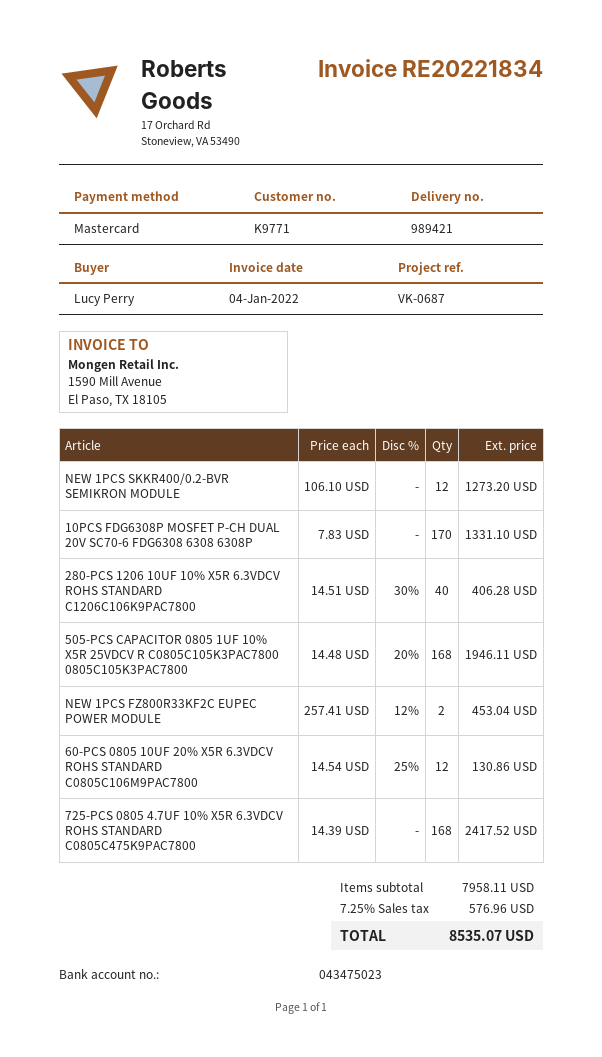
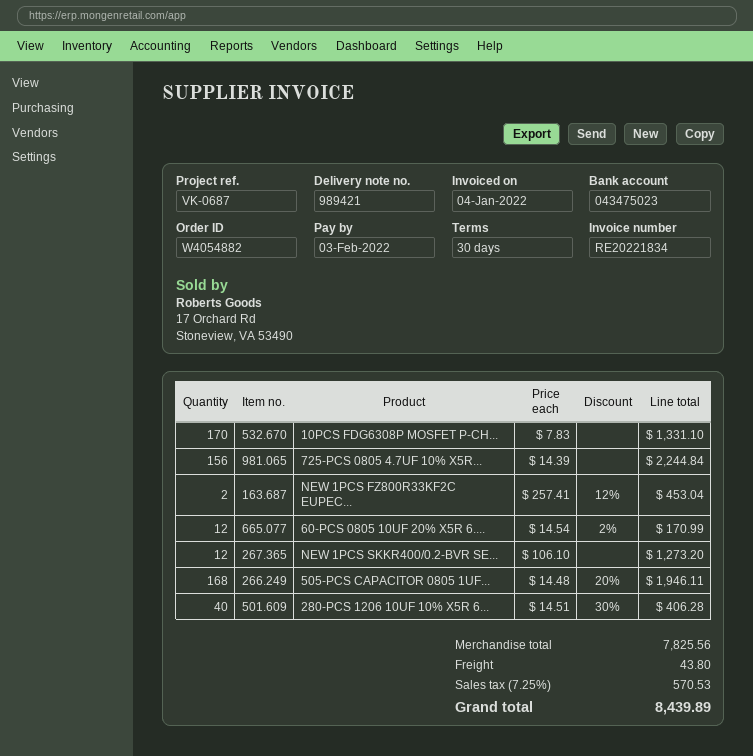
60-PCS 0805 10UF 20% X5R 6.3VDCV ROHS STANDARD C0805C106M9PAC7800: 12 x 14.54 - 25% = 130.86 -> 12 x 14.54 - 2% = 170.99
725-PCS 0805 4.7UF 10% X5R 6.3VDCV ROHS STANDARD C0805C475K9PAC7800: 168 x 14.39 = 2417.52 -> 156 x 14.39 = 2244.84
subtotal: 7958.11 -> 7825.56
shipping: none -> 43.80
tax: 7.25% = 576.96 -> 7.25% = 570.53
total: 8535.07 -> 8439.89

